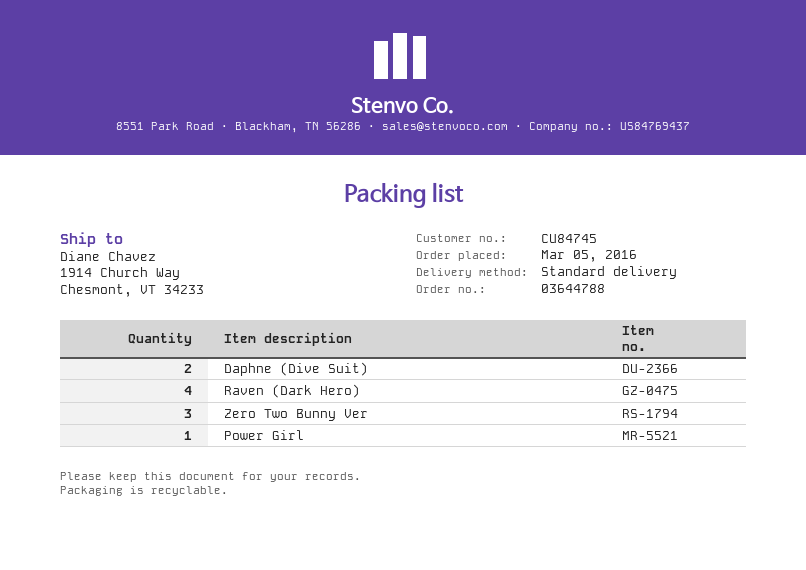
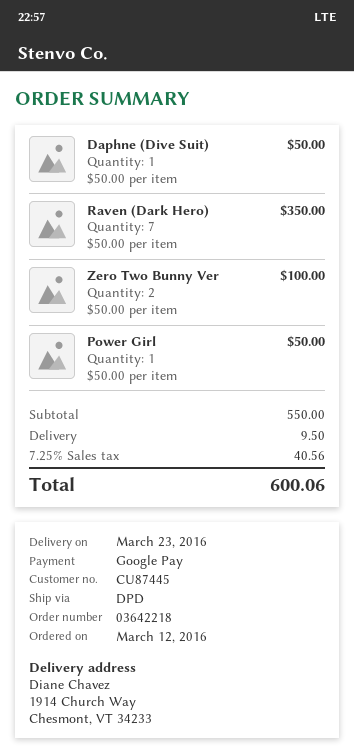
order number: 03644788 -> 03642218
order date: 2016-03-05 -> 2016-03-12
customer number: CU84745 -> CU87445
shipping method: standard -> DPD
Daphne (Dive Suit): 2 -> 1
Raven (Dark Hero): 4 -> 7
Zero Two Bunny Ver: 3 -> 2

